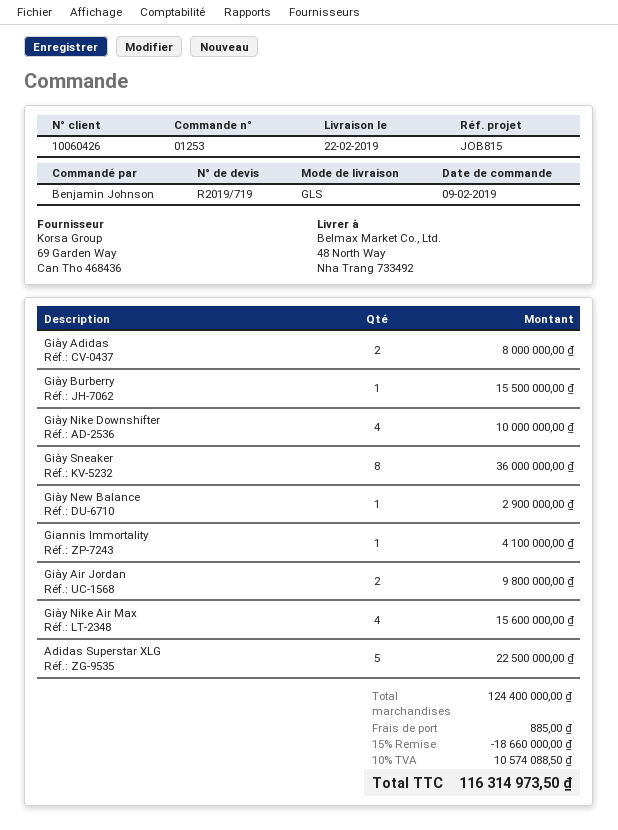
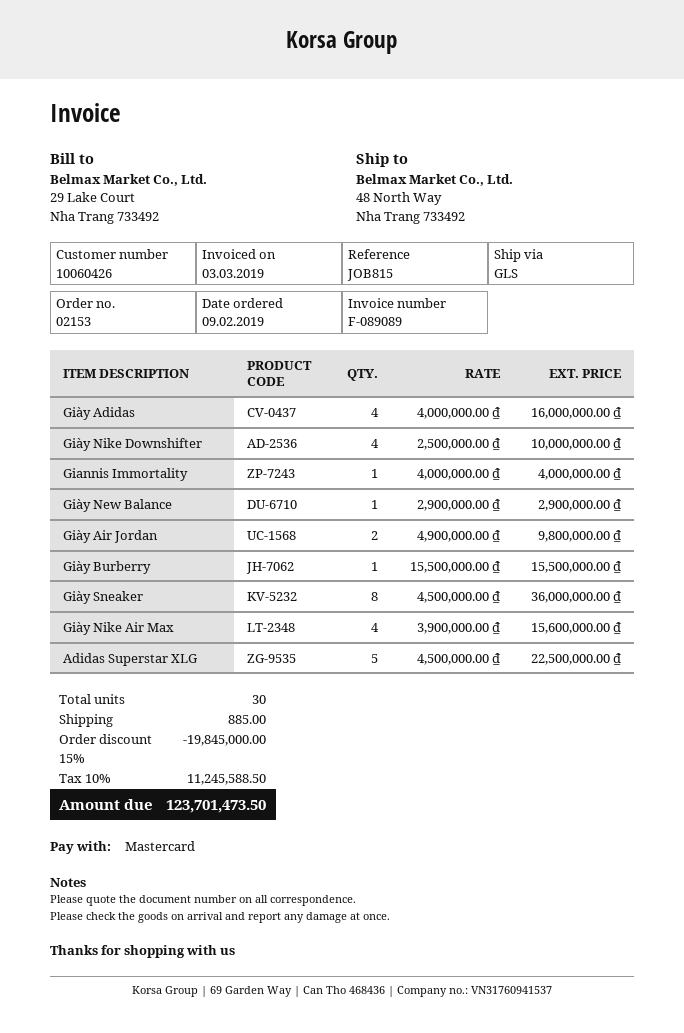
order number: 01253 -> 02153
Giày Adidas: 2 for 8000000.00 -> 4 for 16000000.00
Giannis Immortality: 1 for 4100000.00 -> 1 for 4000000.00
discount: 15% = 18660000.00 -> 15% = 19845000.00
tax: 10% = 10574088.50 -> 10% = 11245588.50
total: 116314973.50 -> 123701473.50

